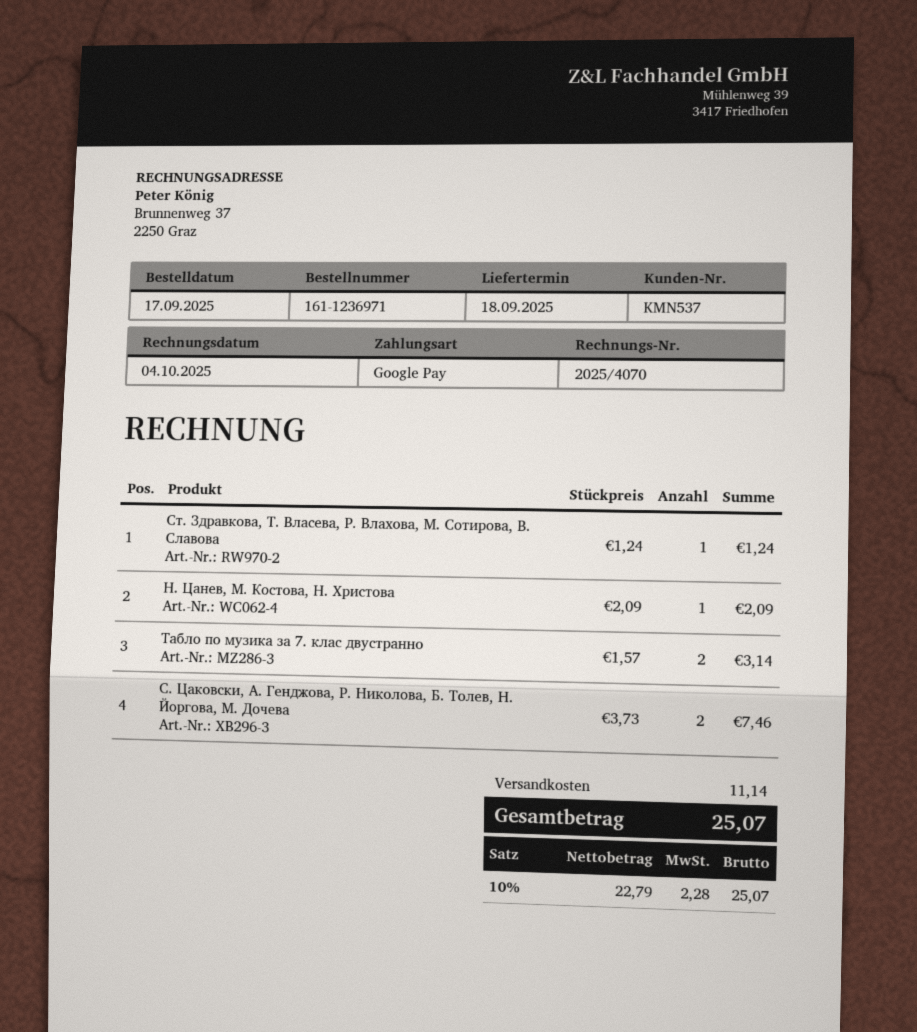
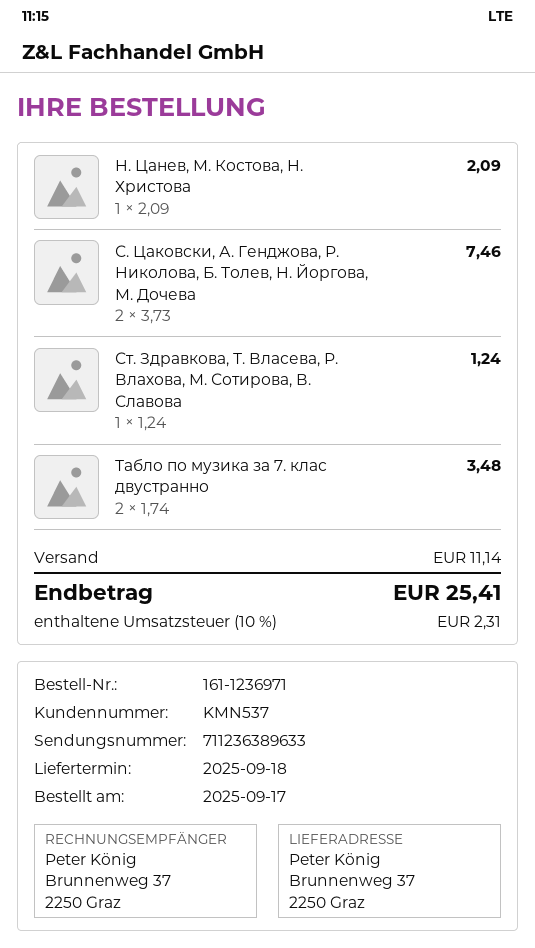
Табло по музика за 7. клас двустранно: 2 x 1.57 = 3.14 -> 2 x 1.74 = 3.48
tax: 10% = 2.28 -> 10% = 2.31
total: 25.07 -> 25.41

